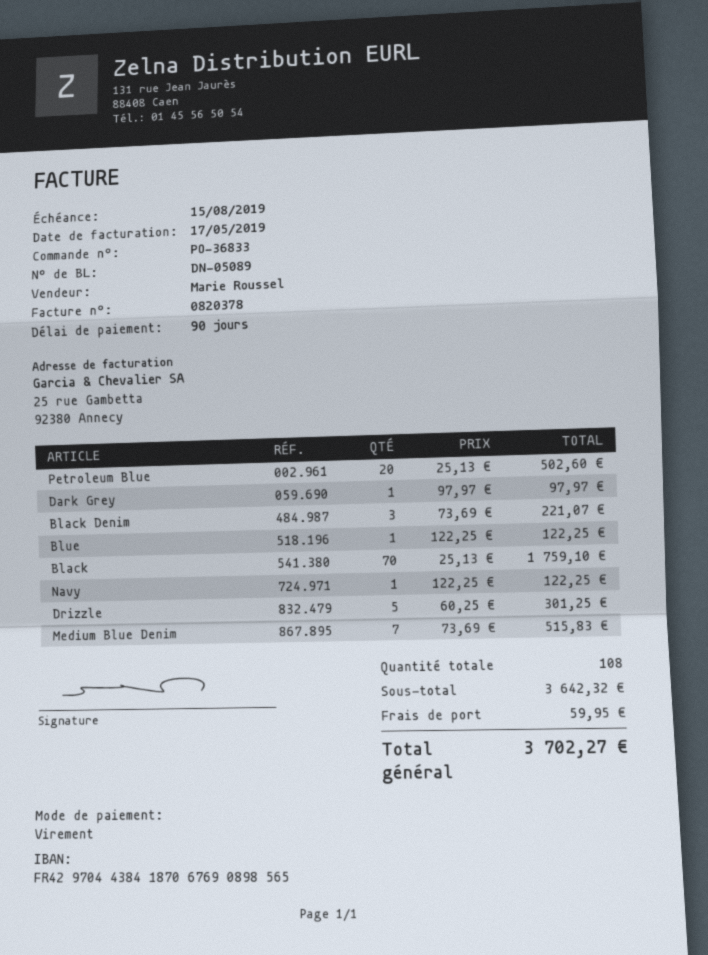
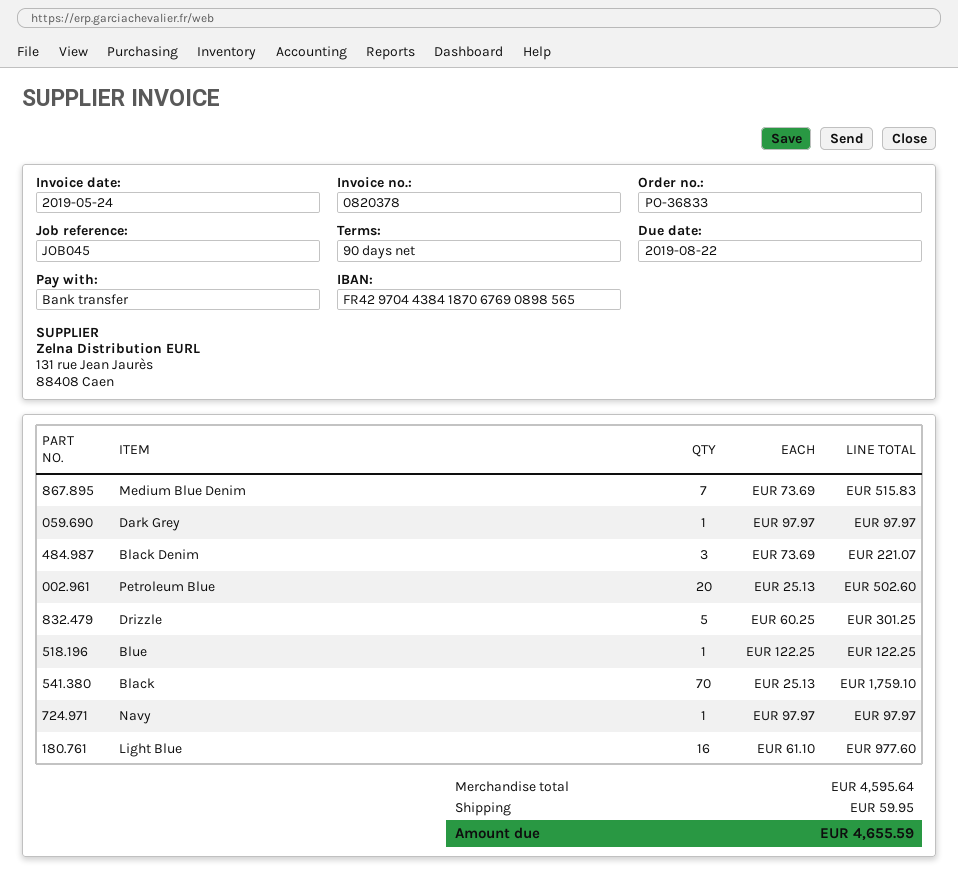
invoice date: 2019-05-17 -> 2019-05-24
due date: 2019-08-15 -> 2019-08-22
Navy: 1 x 122.25 = 122.25 -> 1 x 97.97 = 97.97
Light Blue: none -> 16 x 61.10 = 977.60
subtotal: 3642.32 -> 4595.64
total: 3702.27 -> 4655.59

